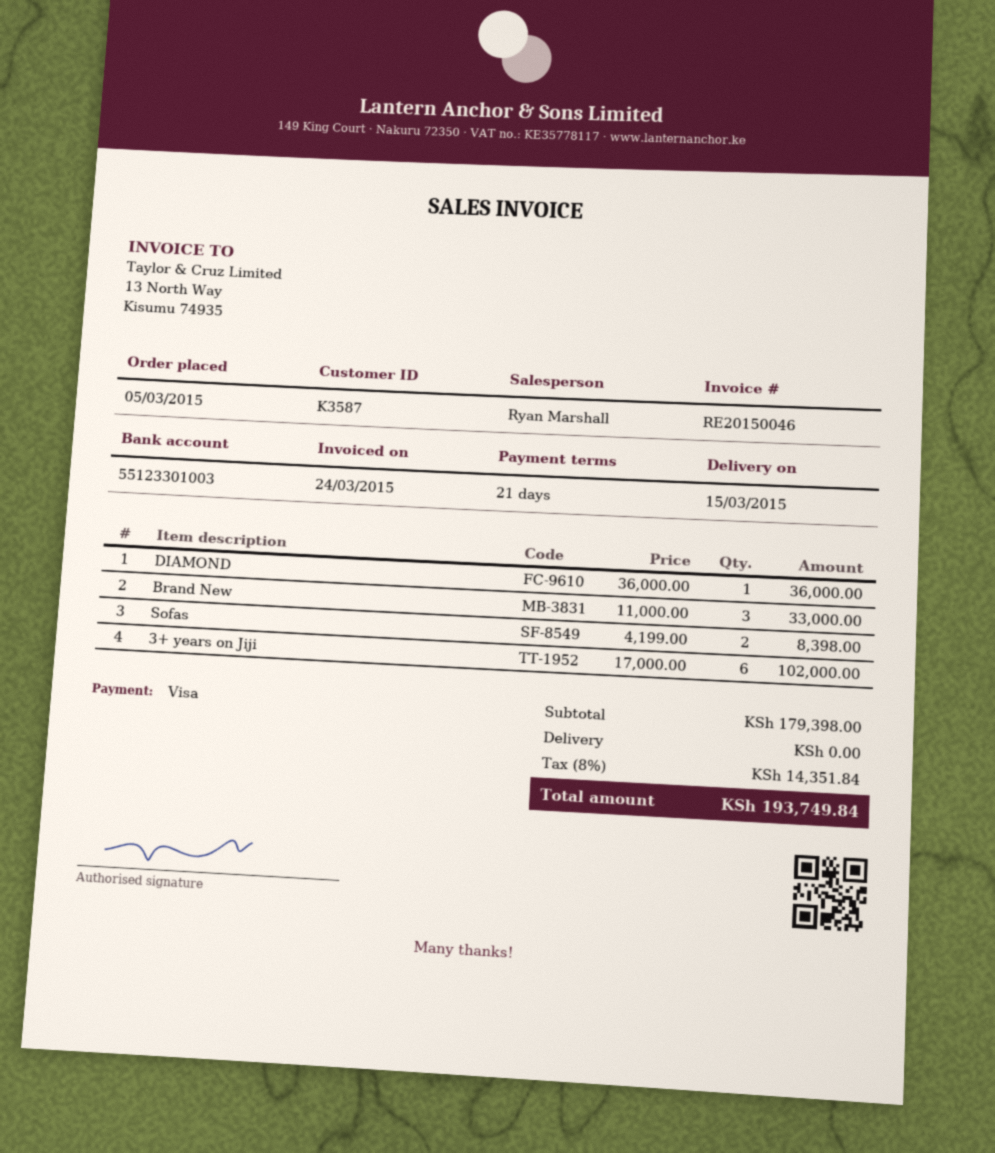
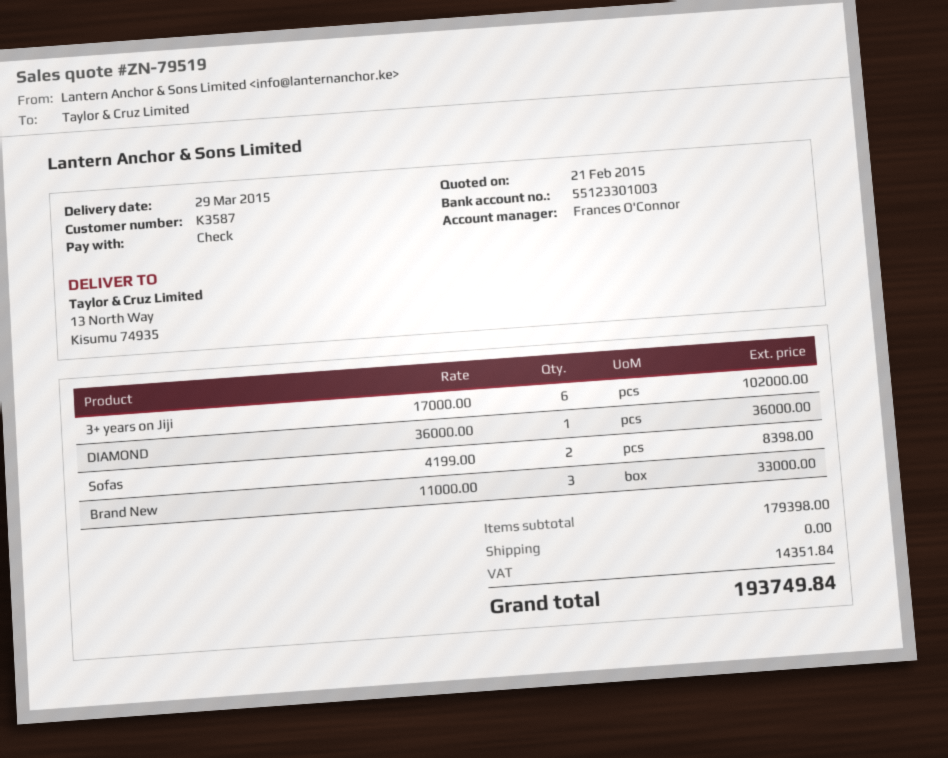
delivery date: 2015-03-15 -> 2015-03-29
sales rep: Ryan Marshall -> Frances O'Connor
payment method: Visa -> cheque

